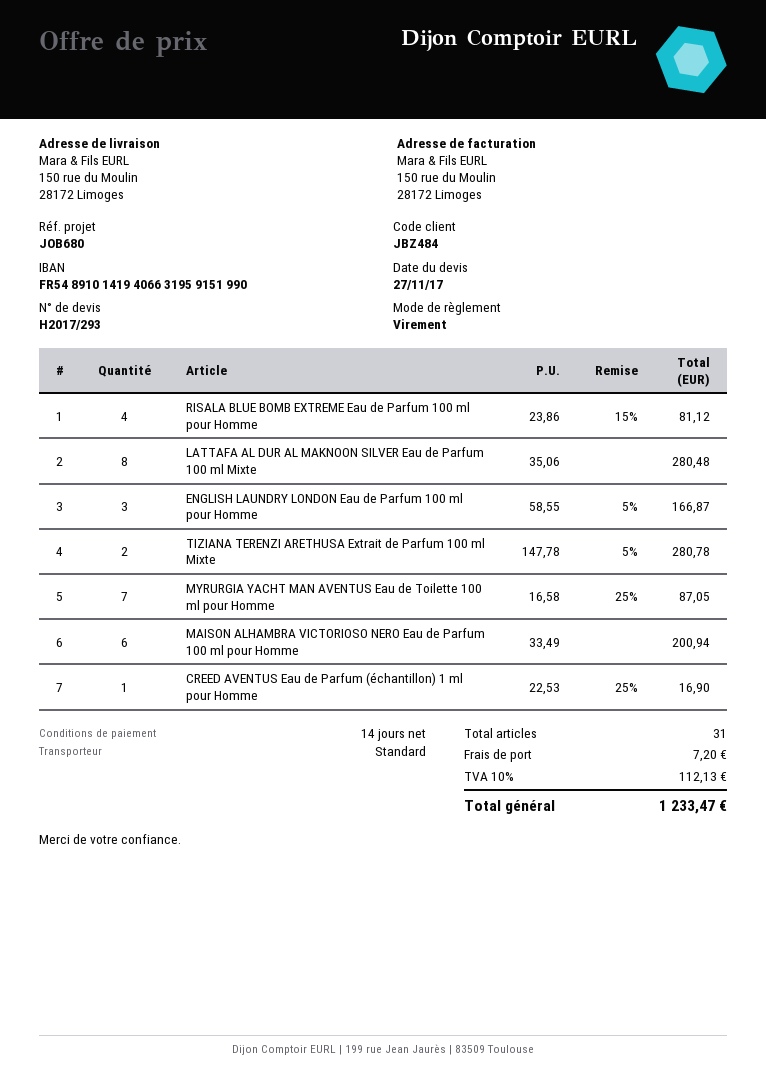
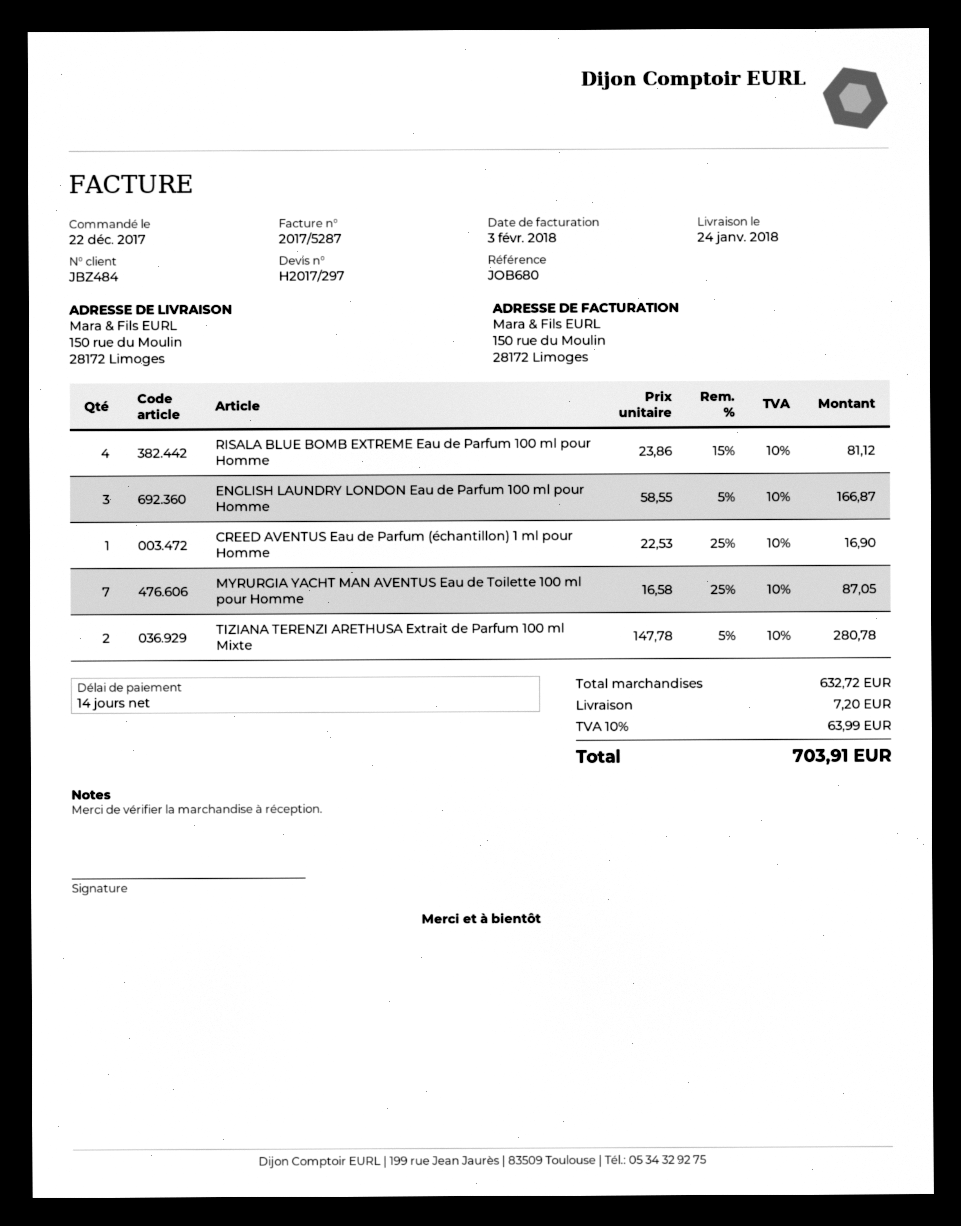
quote number: H2017/293 -> H2017/297
LATTAFA AL DUR AL MAKNOON SILVER Eau de Parfum 100 ml Mixte: 8 x 35.06 = 280.48 -> none
MAISON ALHAMBRA VICTORIOSO NERO Eau de Parfum 100 ml pour Homme: 6 x 33.49 = 200.94 -> none
tax: 10% = 112.13 -> 10% = 63.99
total: 1233.47 -> 703.91

